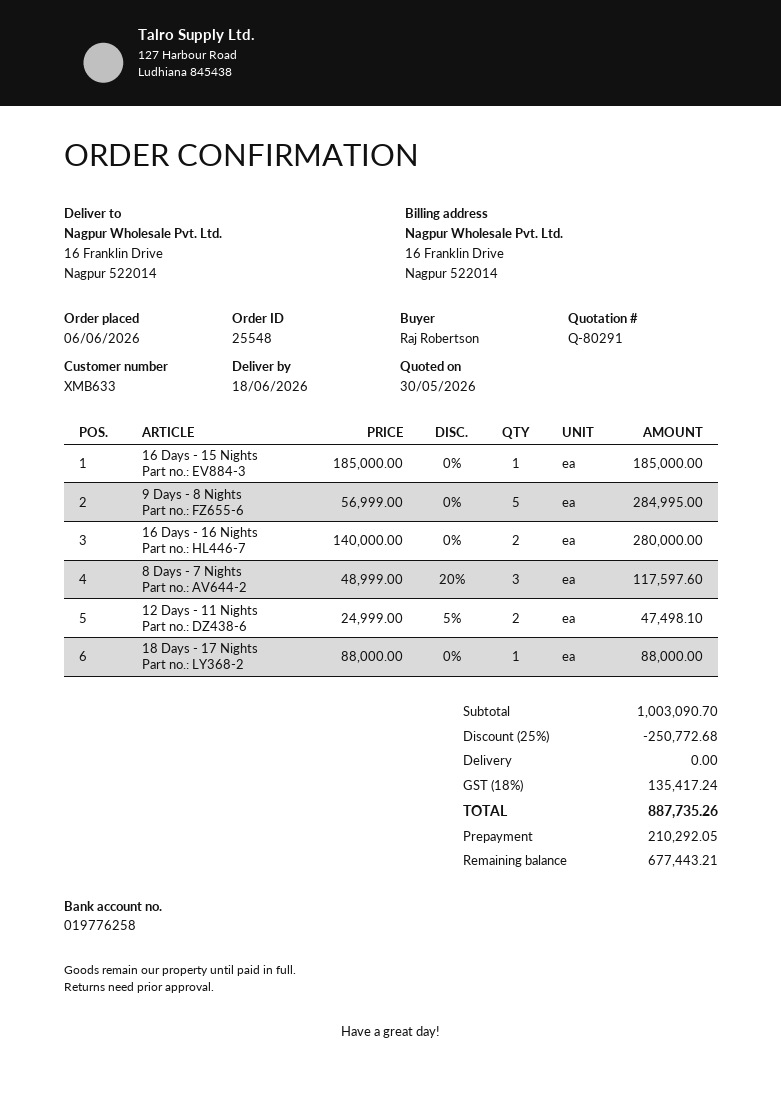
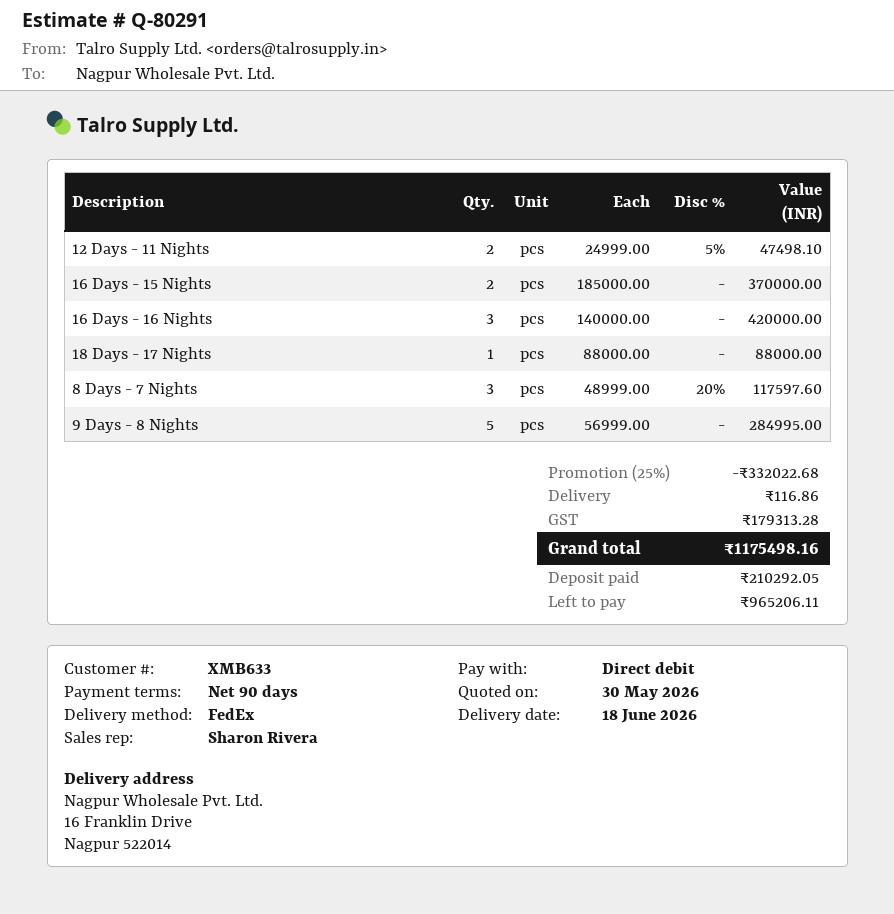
16 Days - 15 Nights: 1 x 185000.00 = 185000.00 -> 2 x 185000.00 = 370000.00
16 Days - 16 Nights: 2 x 140000.00 = 280000.00 -> 3 x 140000.00 = 420000.00
discount: 25% = 250772.68 -> 25% = 332022.68
shipping: 0.00 -> 116.86
tax: 135417.24 -> 179313.28
total: 887735.26 -> 1175498.16
balance: 677443.21 -> 965206.11

